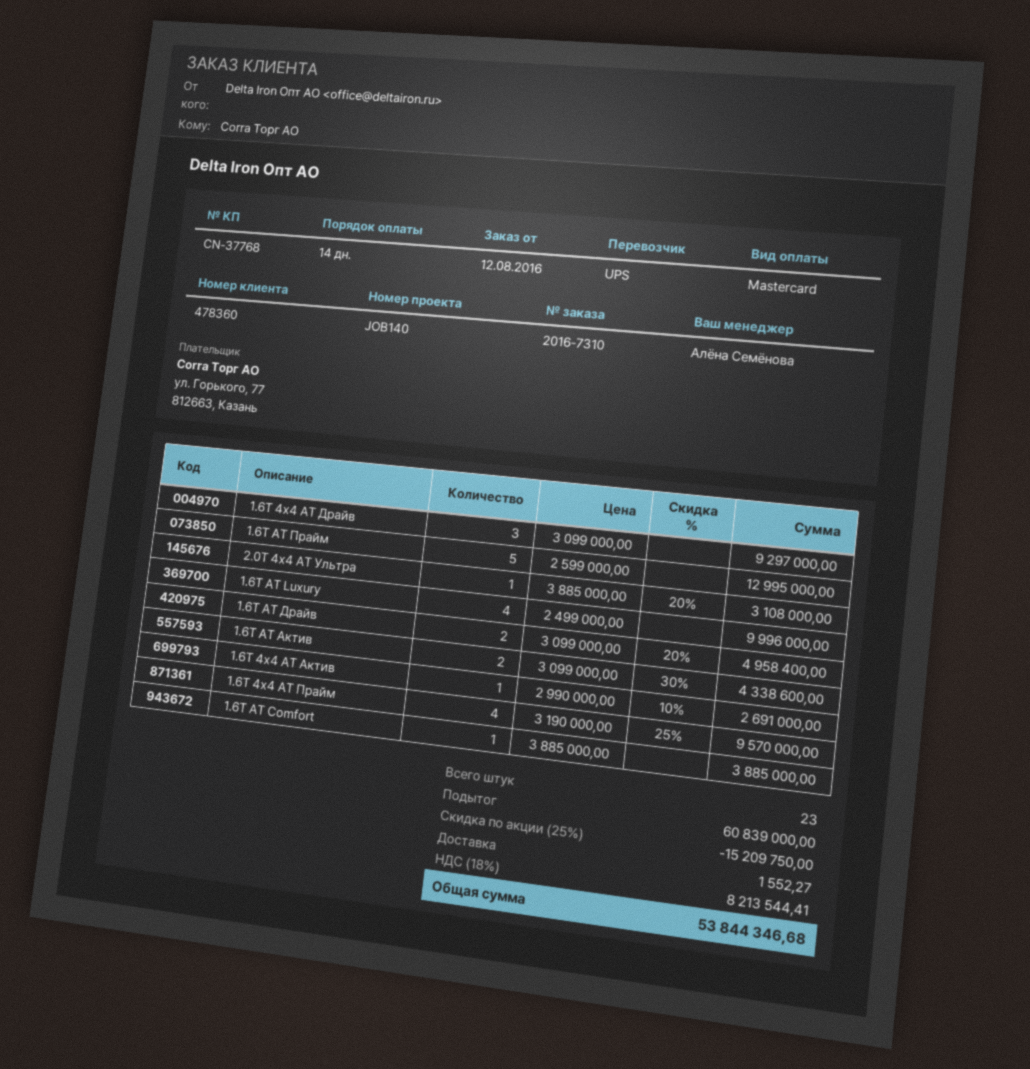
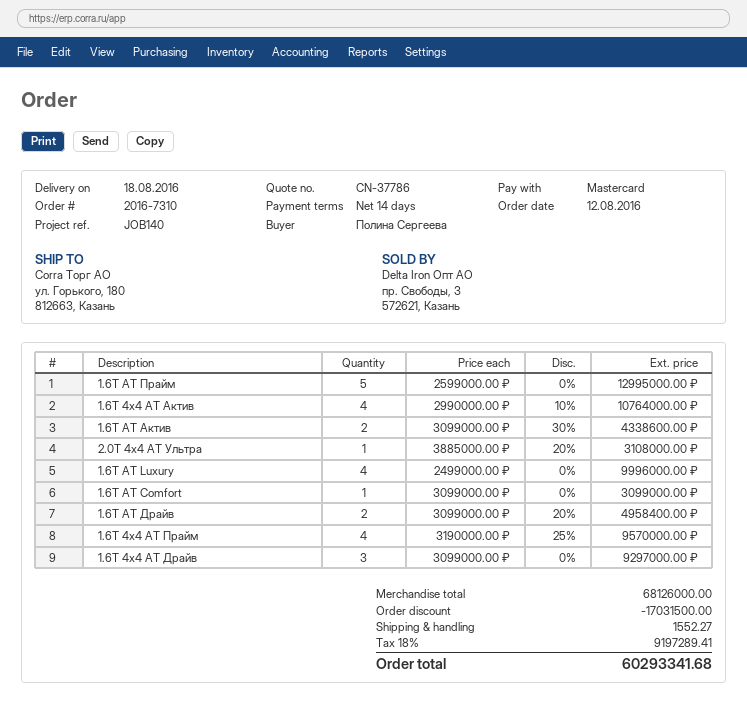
quote number: CN-37768 -> CN-37786
1.6T 4x4 AT Актив: 1 x 2990000.00 - 10% = 2691000.00 -> 4 x 2990000.00 - 10% = 10764000.00
1.6T AT Comfort: 1 x 3885000.00 = 3885000.00 -> 1 x 3099000.00 = 3099000.00
subtotal: 60839000.00 -> 68126000.00
discount: 15209750.00 -> 17031500.00
tax: 18% = 8213544.41 -> 18% = 9197289.41
total: 53844346.68 -> 60293341.68

